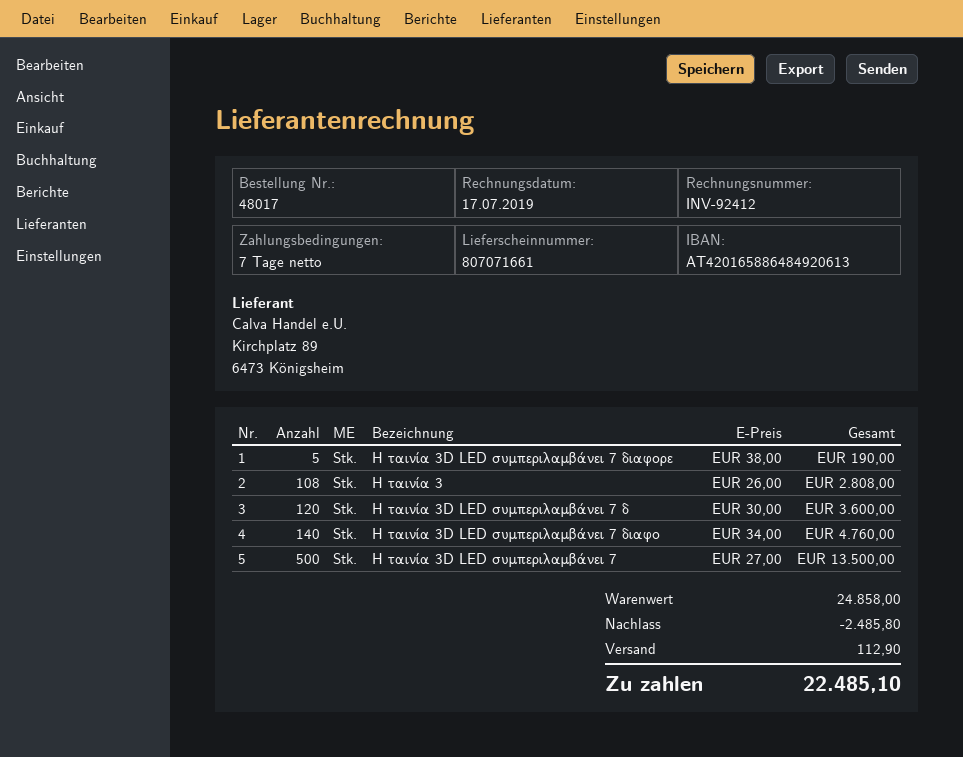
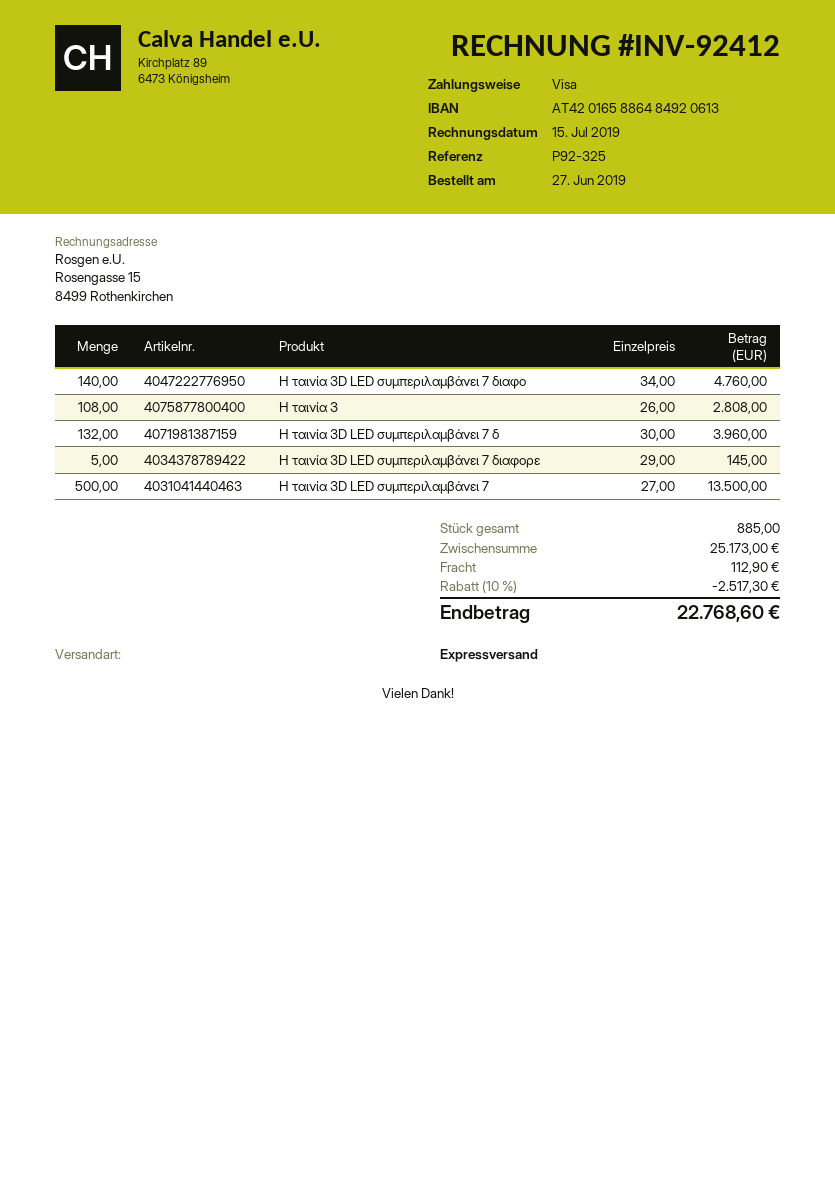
invoice date: 2019-07-17 -> 2019-07-15
Η ταινία 3D LED συμπεριλαμβάνει 7 διαφορε: 5 x 38.00 = 190.00 -> 5 x 29.00 = 145.00
Η ταινία 3D LED συμπεριλαμβάνει 7 δ: 120 x 30.00 = 3600.00 -> 132 x 30.00 = 3960.00
subtotal: 24858.00 -> 25173.00
discount: 2485.80 -> 2517.30
total: 22485.10 -> 22768.60

